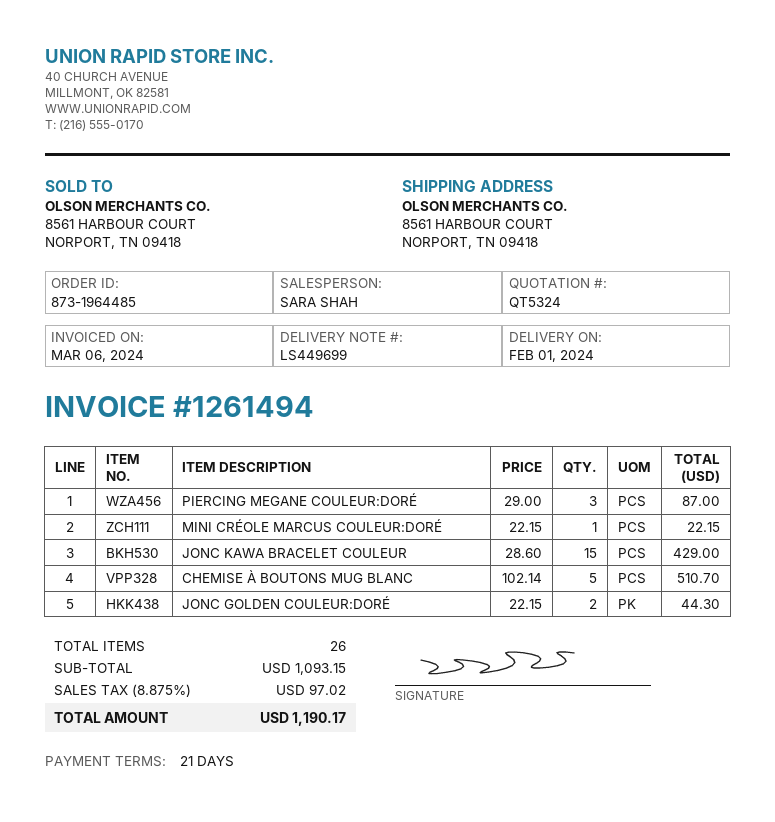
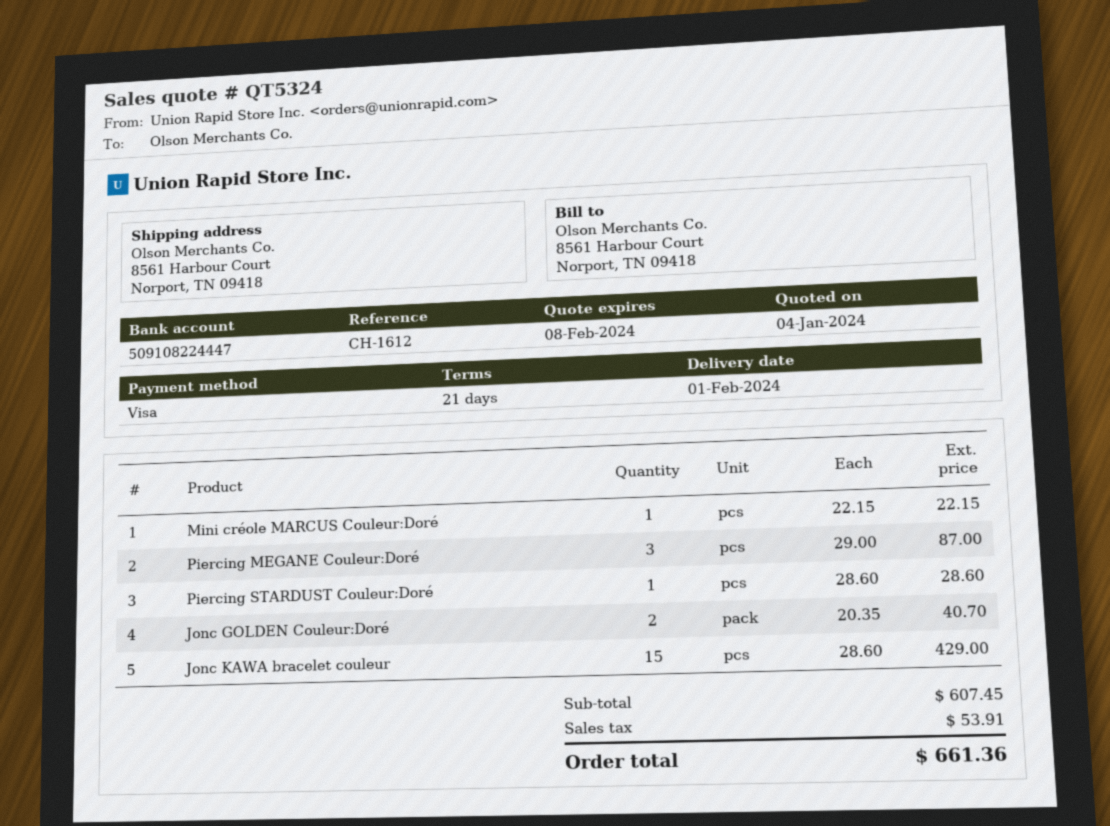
CHEMISE À BOUTONS MUG BLANC: 5 x 102.14 = 510.70 -> none
JONC GOLDEN COULEUR:DORÉ: 2 x 22.15 = 44.30 -> 2 x 20.35 = 40.70
Piercing STARDUST Couleur:Doré: none -> 1 x 28.60 = 28.60
subtotal: 1093.15 -> 607.45
tax: 97.02 -> 53.91
total: 1190.17 -> 661.36

